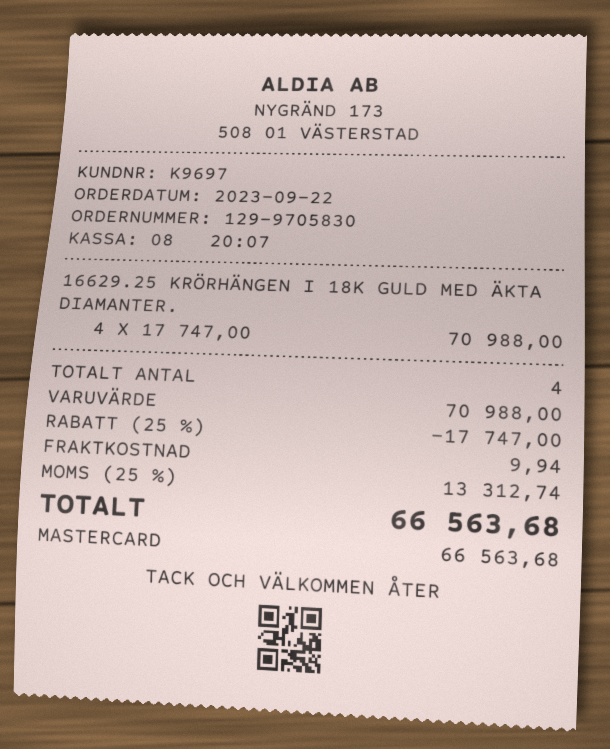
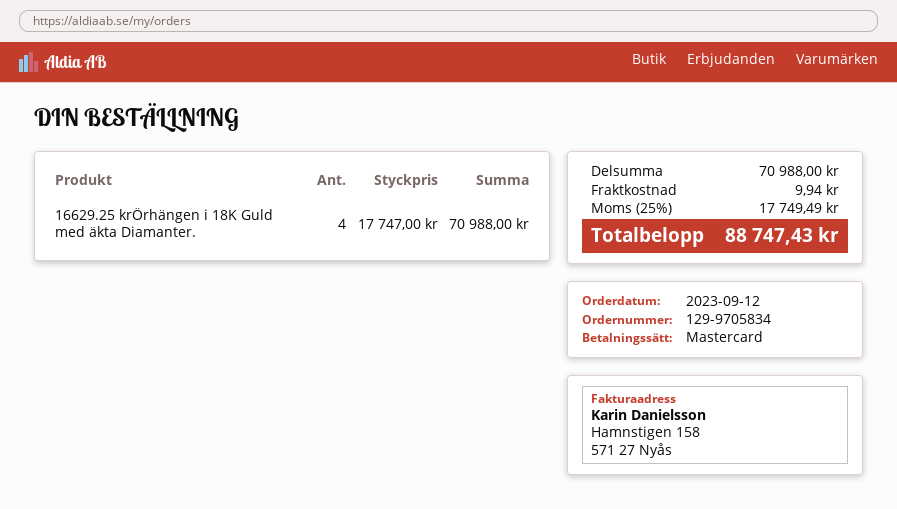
order number: 129-9705830 -> 129-9705834
order date: 2023-09-22 -> 2023-09-12
discount: 25% = 17747.00 -> none
tax: 25% = 13312.74 -> 25% = 17749.49
total: 66563.68 -> 88747.43

